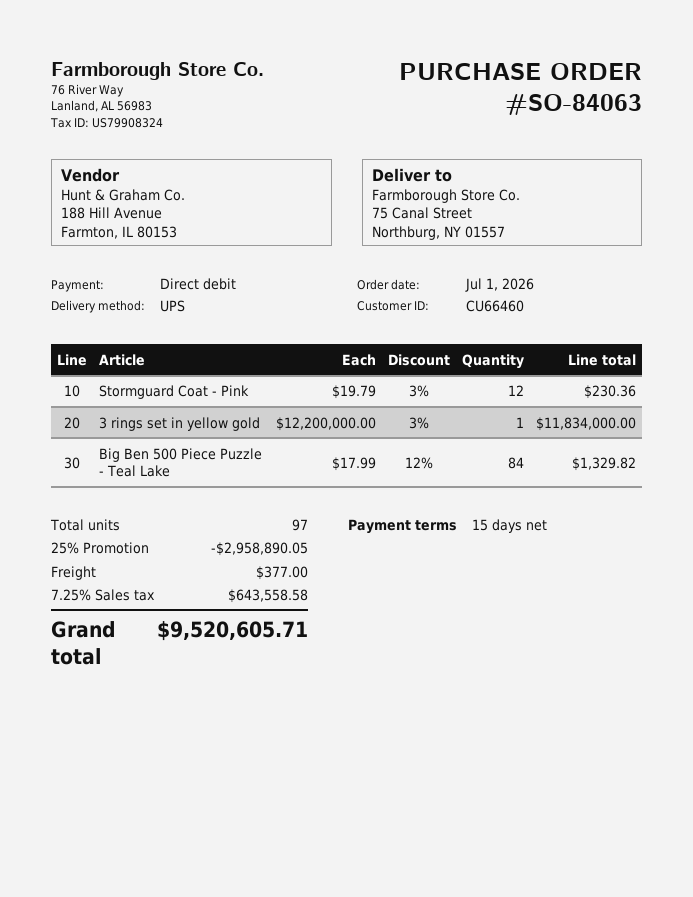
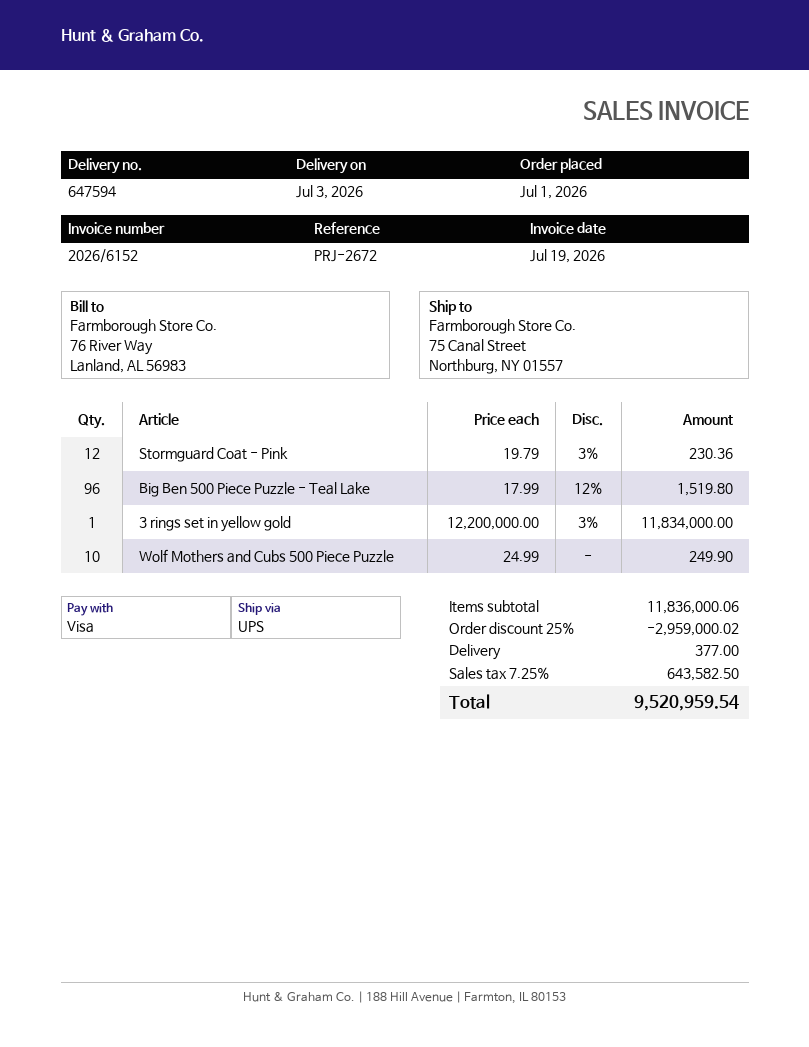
payment method: direct debit -> Visa
Big Ben 500 Piece Puzzle - Teal Lake: 84 x 17.99 - 12% = 1329.82 -> 96 x 17.99 - 12% = 1519.80
Wolf Mothers and Cubs 500 Piece Puzzle: none -> 10 x 24.99 = 249.90
discount: 25% = 2958890.05 -> 25% = 2959000.02
tax: 7.25% = 643558.58 -> 7.25% = 643582.50
total: 9520605.71 -> 9520959.54

